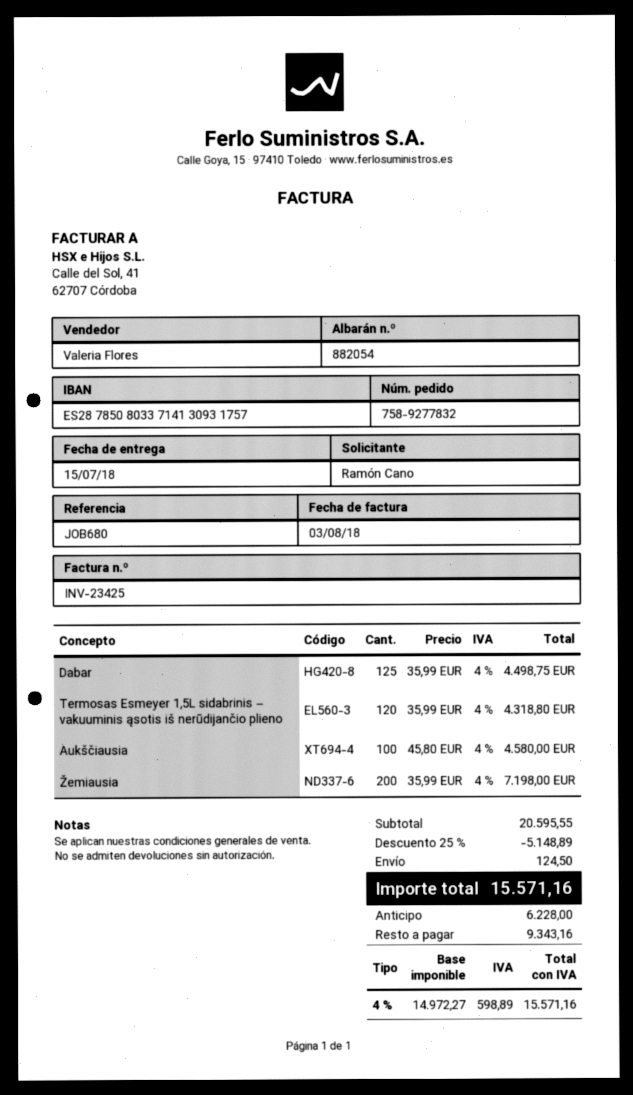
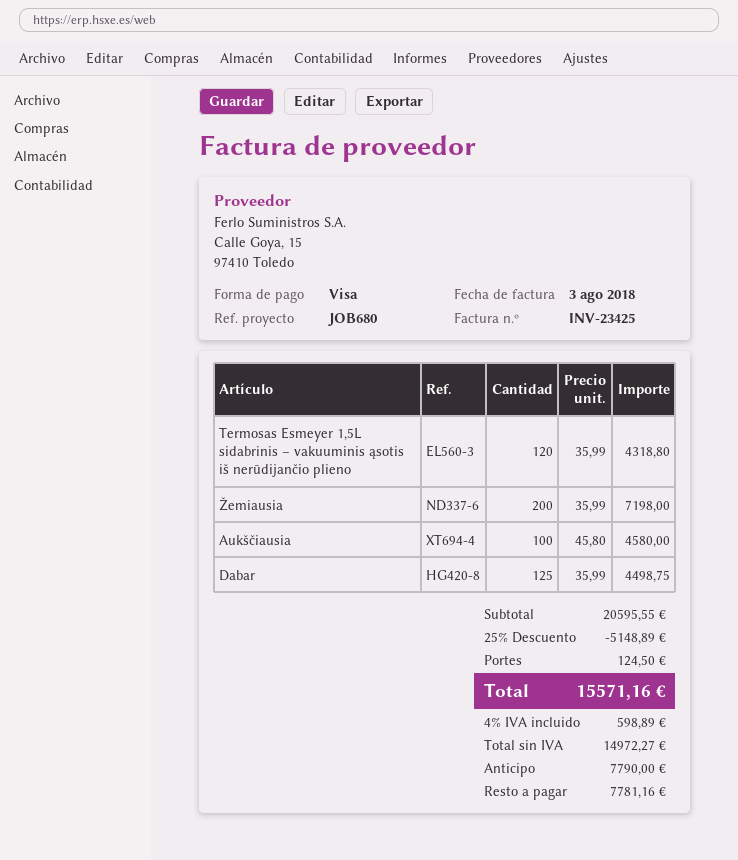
deposit: 6228.00 -> 7790.00
balance: 9343.16 -> 7781.16

